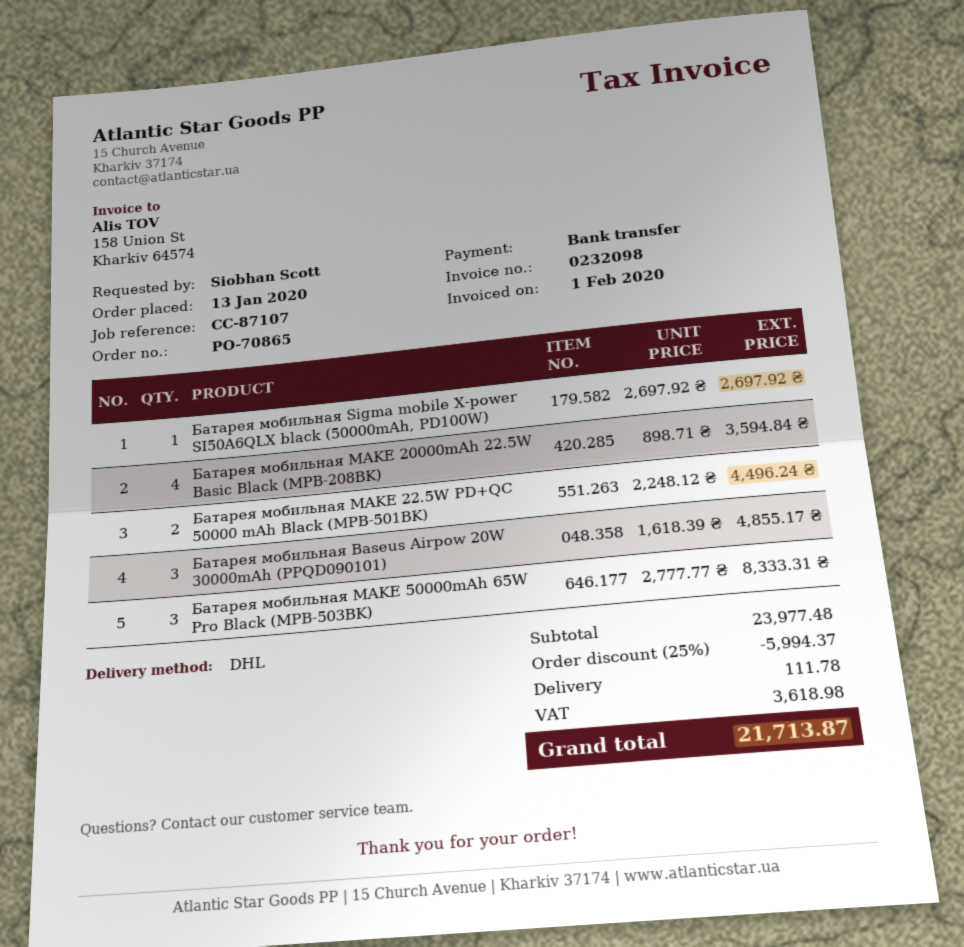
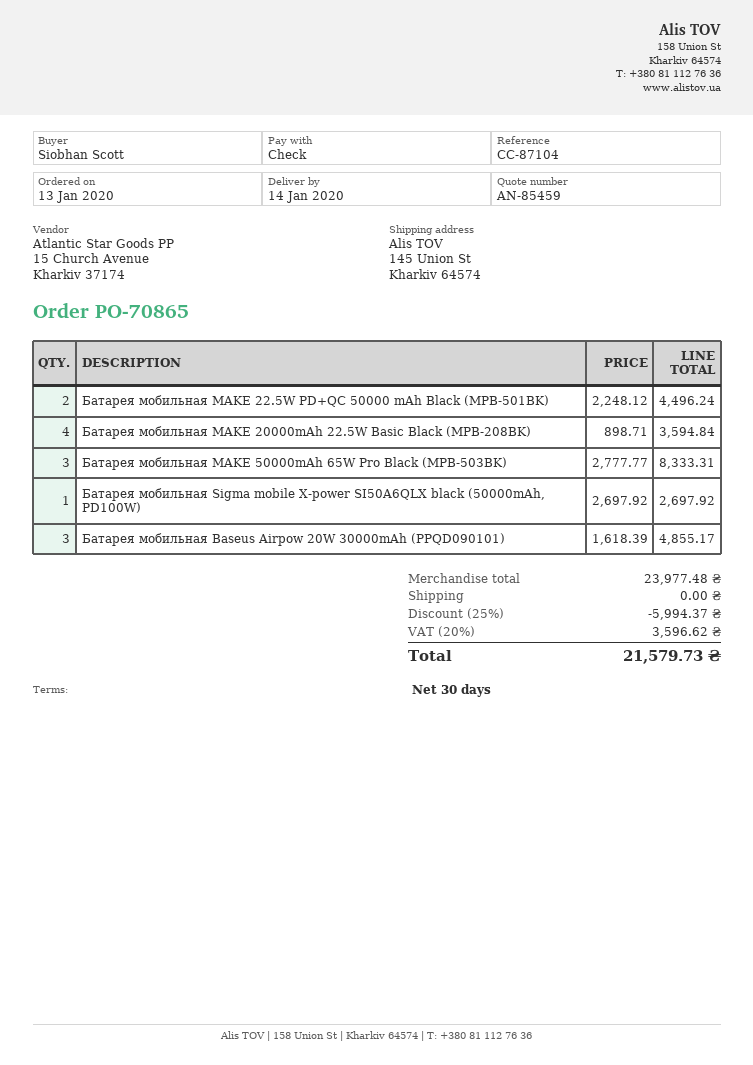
reference: CC-87107 -> CC-87104
payment method: bank transfer -> cheque
shipping: 111.78 -> 0.00
tax: 3618.98 -> 3596.62
total: 21713.87 -> 21579.73

